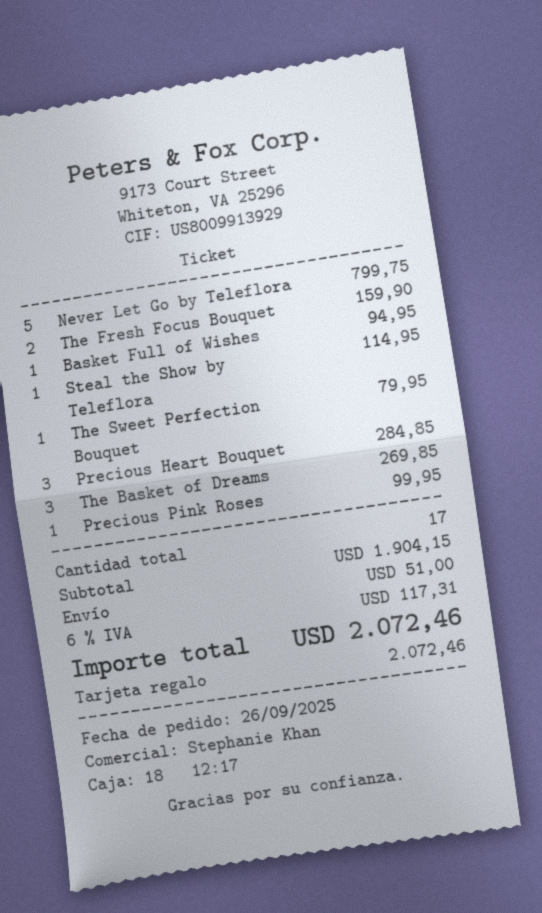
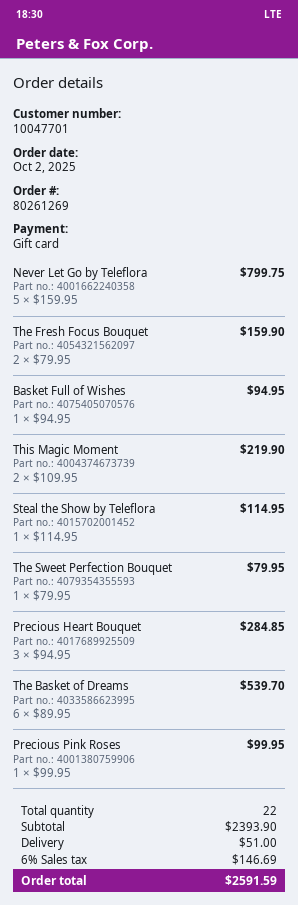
order date: 2025-09-26 -> 2025-10-02
The Basket of Dreams: 3 for 269.85 -> 6 for 539.70
This Magic Moment: none -> 2 for 219.90
total quantity: 17 -> 22
subtotal: 1904.15 -> 2393.90
tax: 6% = 117.31 -> 6% = 146.69
total: 2072.46 -> 2591.59

